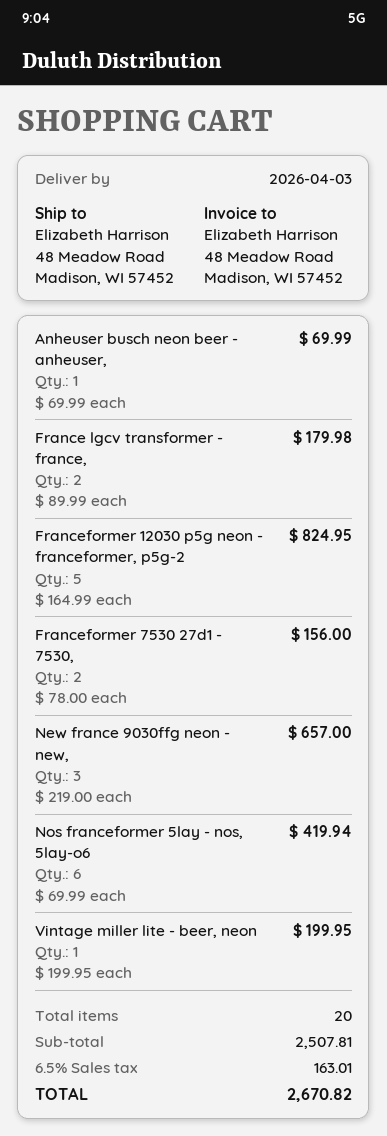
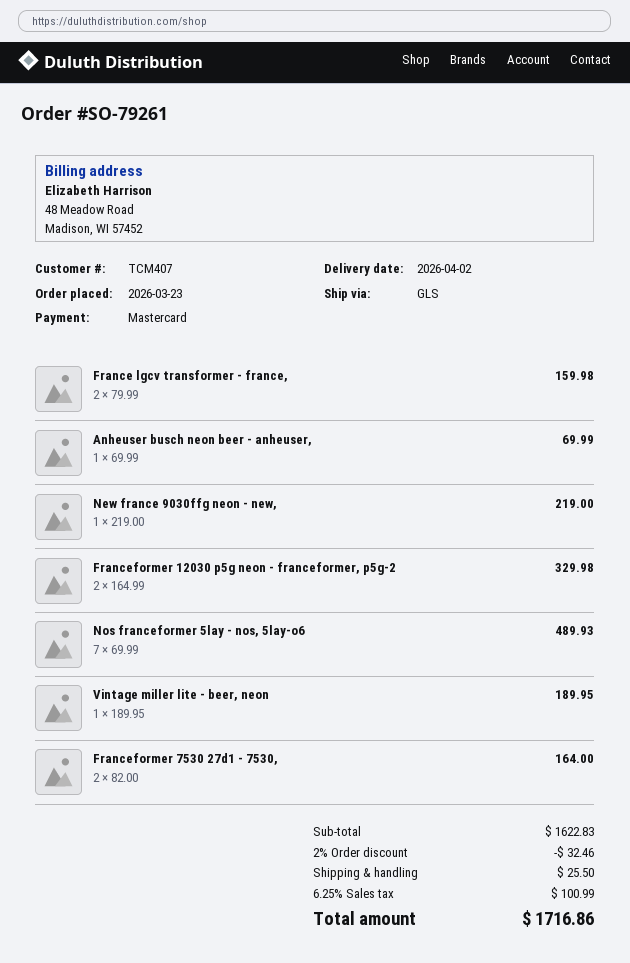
delivery date: 2026-04-03 -> 2026-04-02
France lgcv transformer - france,: 2 x 89.99 = 179.98 -> 2 x 79.99 = 159.98
Franceformer 12030 p5g neon - franceformer, p5g-2: 5 x 164.99 = 824.95 -> 2 x 164.99 = 329.98
Franceformer 7530 27d1 - 7530,: 2 x 78.00 = 156.00 -> 2 x 82.00 = 164.00
New france 9030ffg neon - new,: 3 x 219.00 = 657.00 -> 1 x 219.00 = 219.00
Nos franceformer 5lay - nos, 5lay-o6: 6 x 69.99 = 419.94 -> 7 x 69.99 = 489.93
Vintage miller lite - beer, neon: 1 x 199.95 = 199.95 -> 1 x 189.95 = 189.95
subtotal: 2507.81 -> 1622.83
discount: none -> 2% = 32.46
shipping: none -> 25.50
tax: 6.5% = 163.01 -> 6.25% = 100.99
total: 2670.82 -> 1716.86

